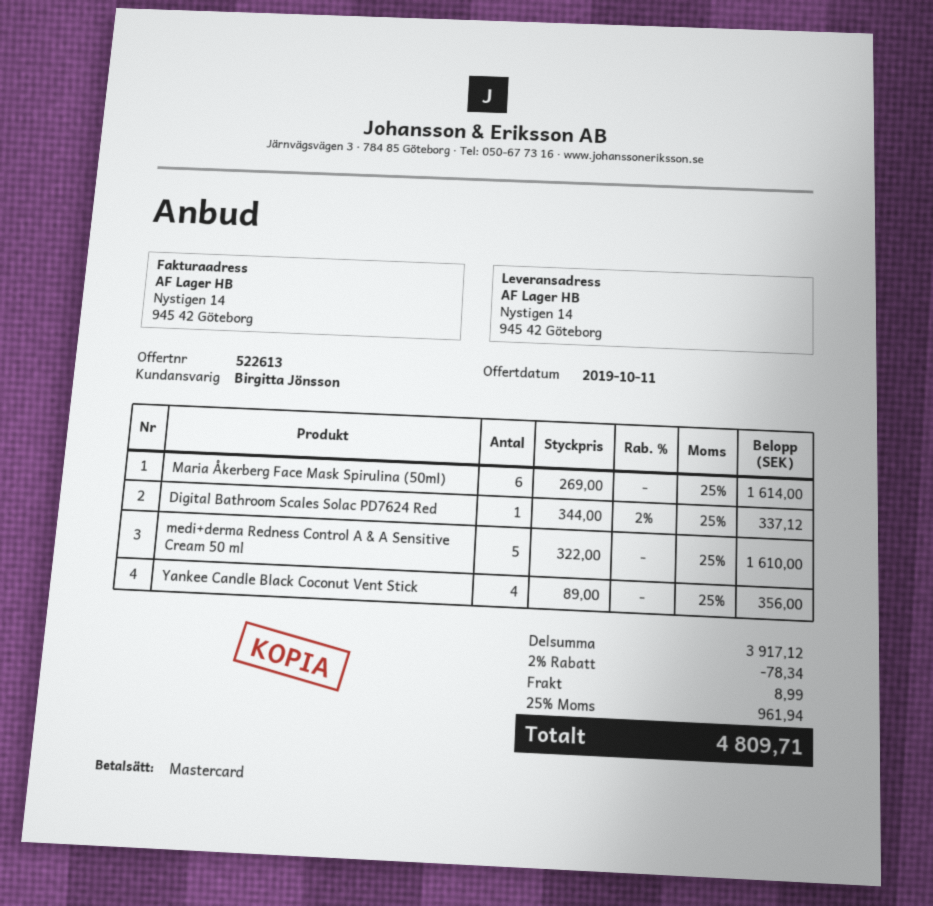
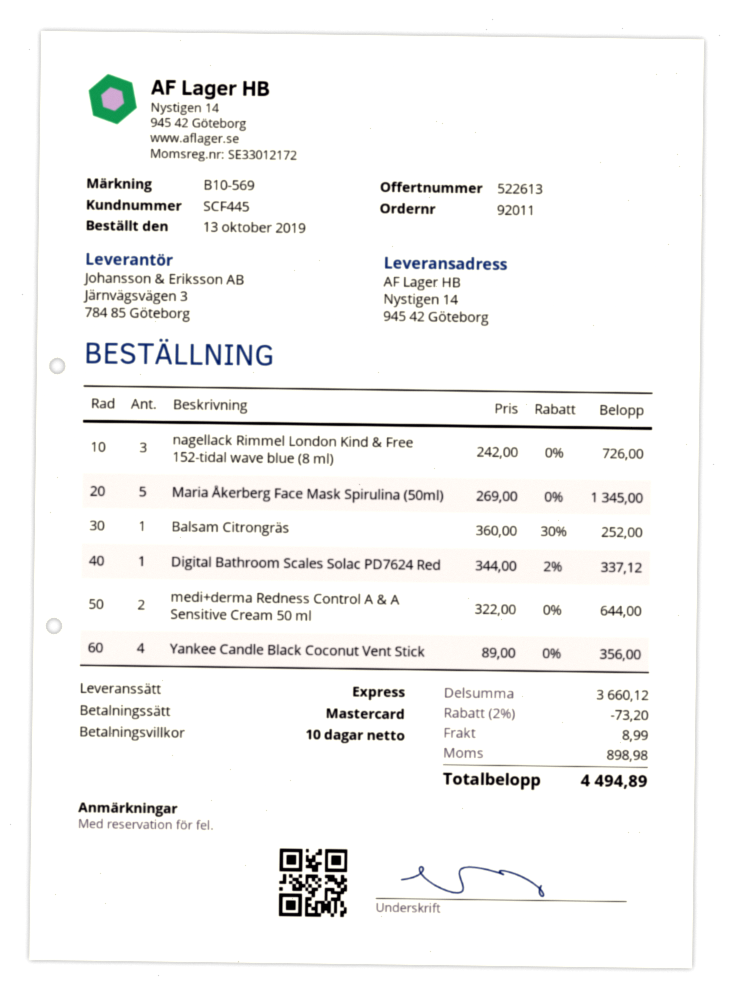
Maria Åkerberg Face Mask Spirulina (50ml): 6 x 269.00 = 1614.00 -> 5 x 269.00 = 1345.00
medi+derma Redness Control A & A Sensitive Cream 50 ml: 5 x 322.00 = 1610.00 -> 2 x 322.00 = 644.00
nagellack Rimmel London Kind & Free 152-tidal wave blue (8 ml): none -> 3 x 242.00 = 726.00
Balsam Citrongräs: none -> 1 x 360.00 - 30% = 252.00
subtotal: 3917.12 -> 3660.12
discount: 2% = 78.34 -> 2% = 73.20
tax: 961.94 -> 898.98
total: 4809.71 -> 4494.89

